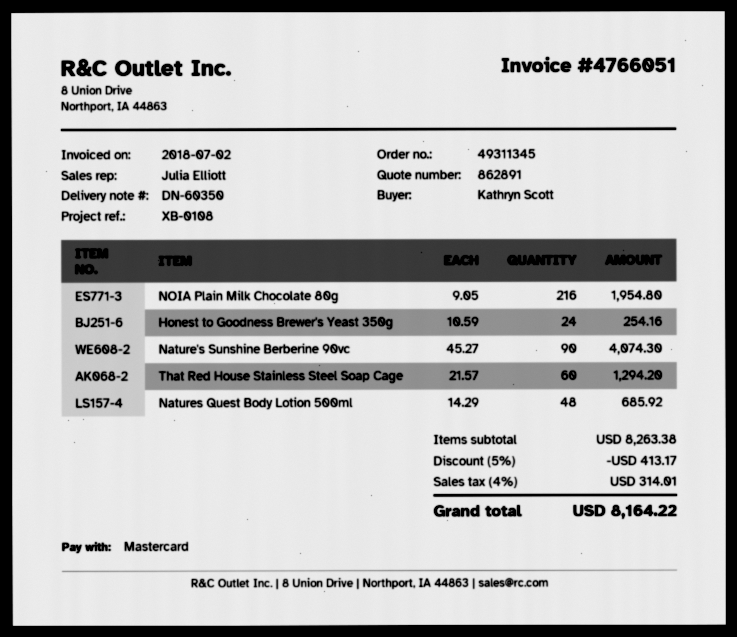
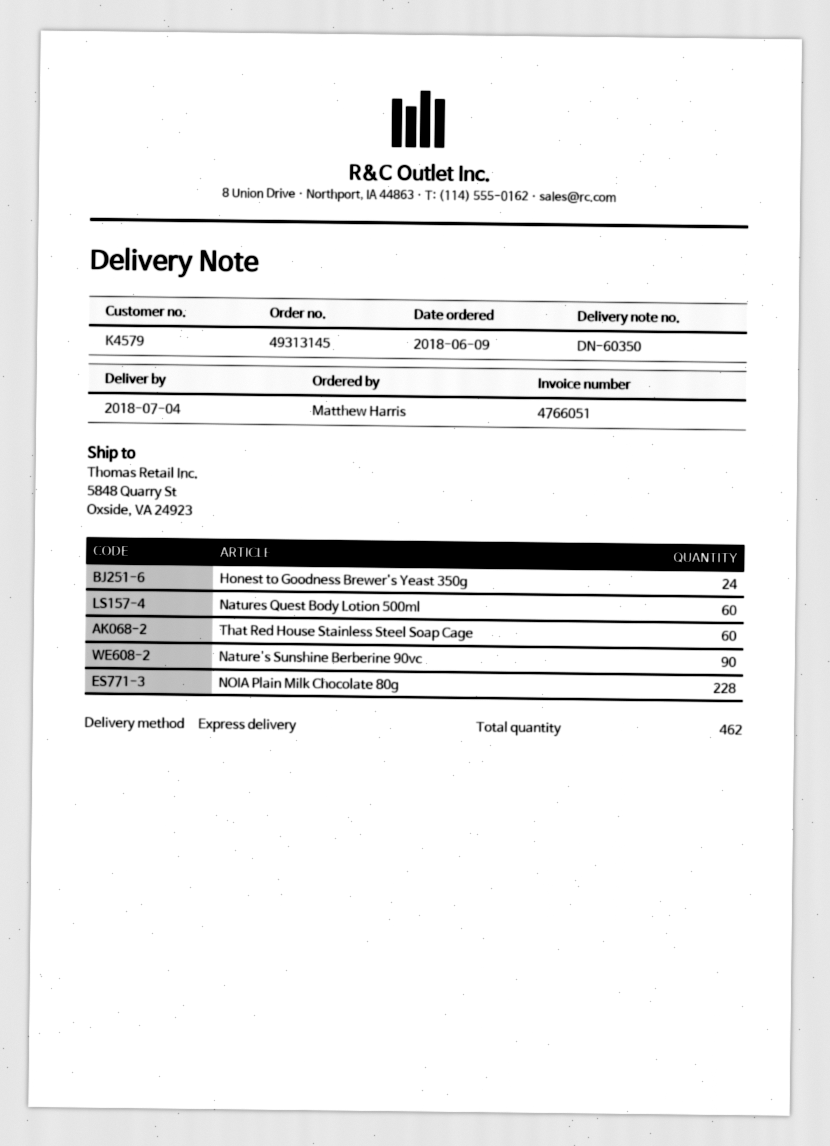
order number: 49311345 -> 49313145
ordered by: Kathryn Scott -> Matthew Harris
NOIA Plain Milk Chocolate 80g: 216 -> 228
Natures Quest Body Lotion 500ml: 48 -> 60

